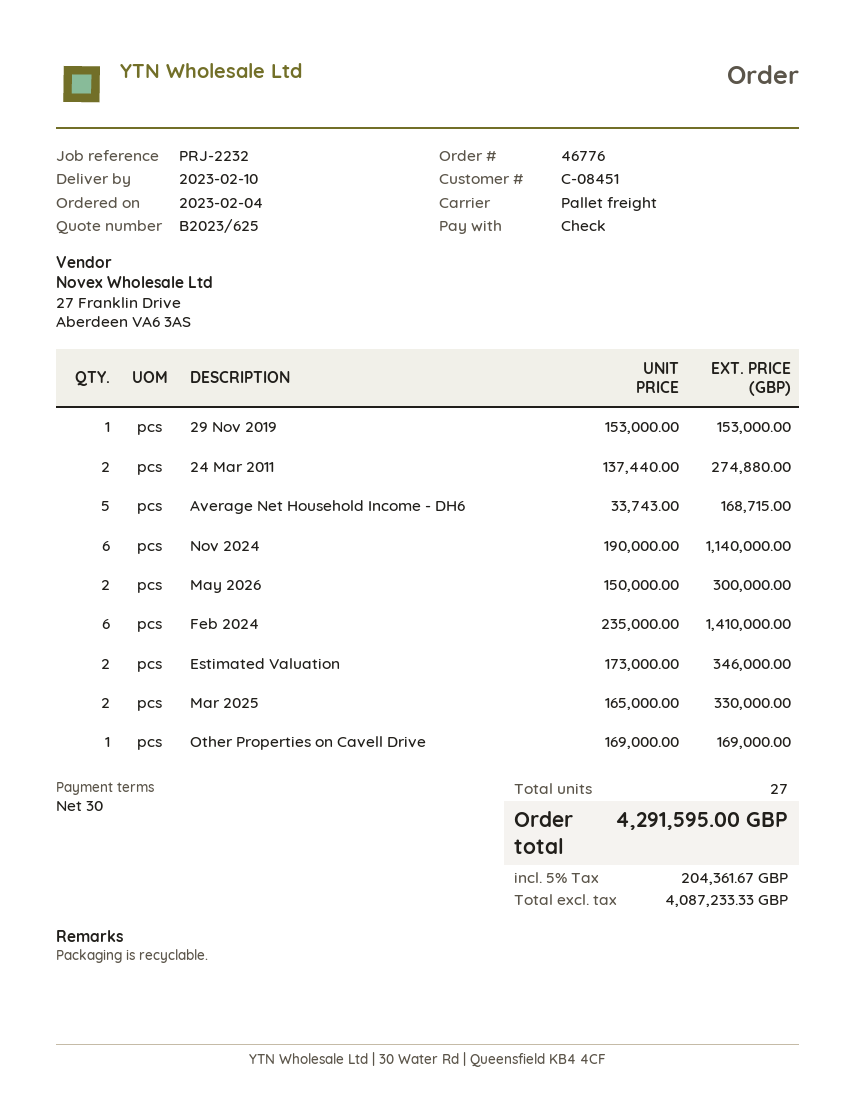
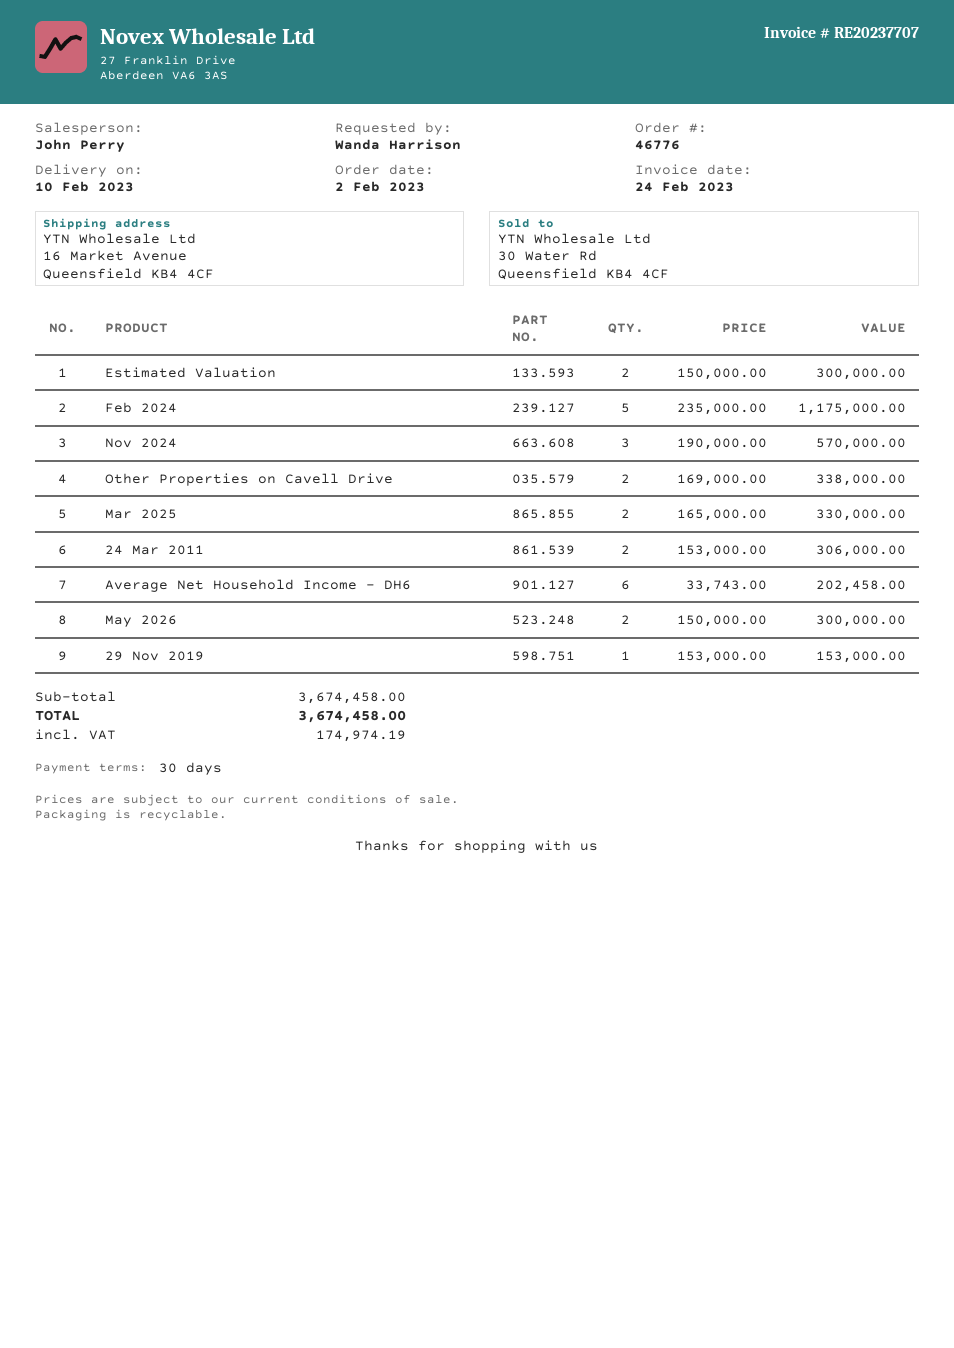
order date: 2023-02-04 -> 2023-02-02
24 Mar 2011: 2 x 137440.00 = 274880.00 -> 2 x 153000.00 = 306000.00
Average Net Household Income - DH6: 5 x 33743.00 = 168715.00 -> 6 x 33743.00 = 202458.00
Nov 2024: 6 x 190000.00 = 1140000.00 -> 3 x 190000.00 = 570000.00
Feb 2024: 6 x 235000.00 = 1410000.00 -> 5 x 235000.00 = 1175000.00
Estimated Valuation: 2 x 173000.00 = 346000.00 -> 2 x 150000.00 = 300000.00
Other Properties on Cavell Drive: 1 x 169000.00 = 169000.00 -> 2 x 169000.00 = 338000.00
tax: 204361.67 -> 174974.19
total: 4291595.00 -> 3674458.00

